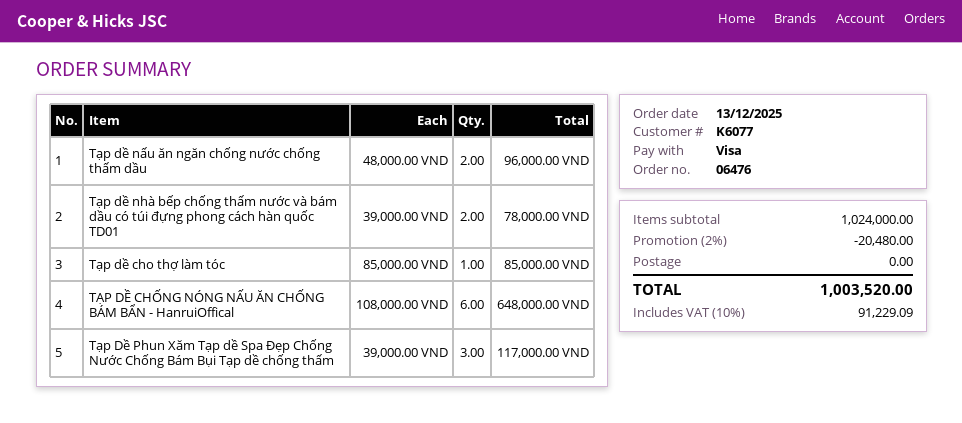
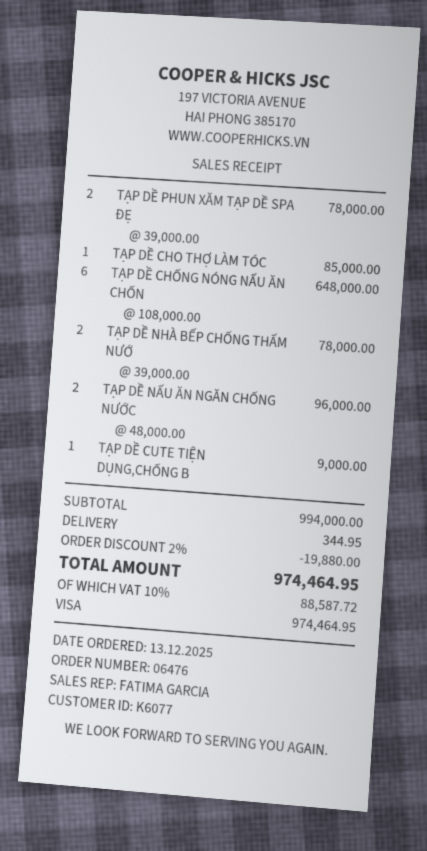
Tạp Dề Phun Xăm Tạp dề Spa Đẹp Chống Nước Chống Bám Bụi Tạp dề chống thấm: 3 x 39000.00 = 117000.00 -> 2 x 39000.00 = 78000.00
TẠP DỀ CUTE TIỆN DỤNG,CHỐNG B: none -> 1 x 9000.00 = 9000.00
subtotal: 1024000.00 -> 994000.00
discount: 2% = 20480.00 -> 2% = 19880.00
shipping: 0.00 -> 344.95
tax: 10% = 91229.09 -> 10% = 88587.72
total: 1003520.00 -> 974464.95

